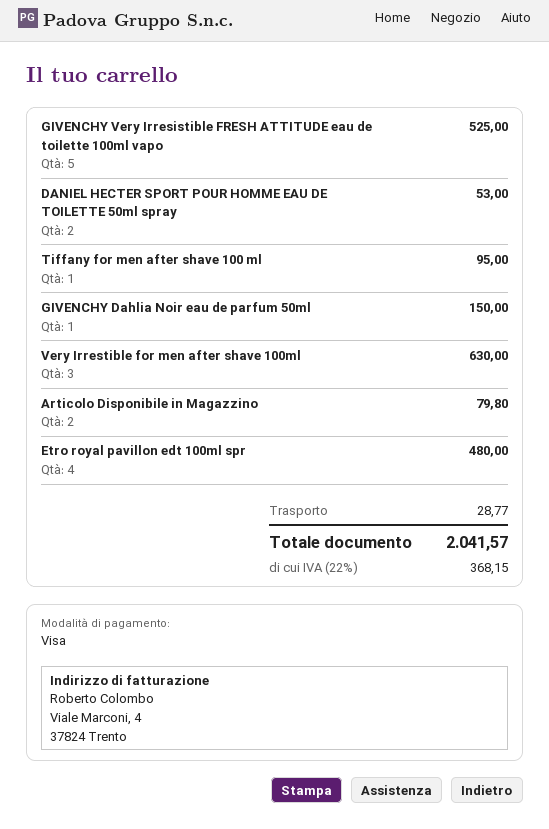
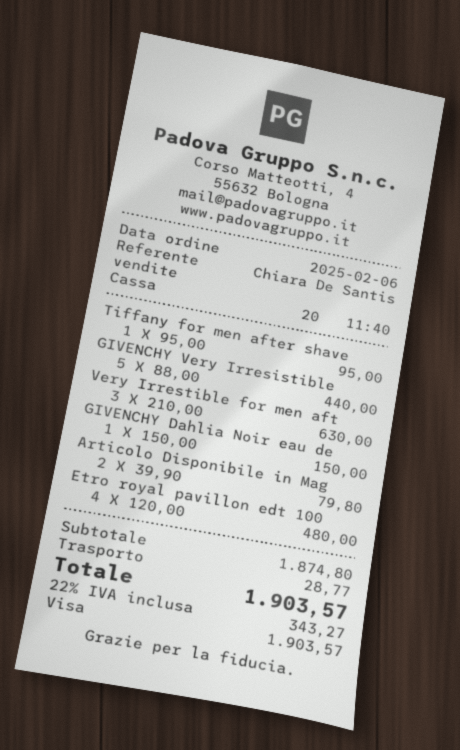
GIVENCHY Very Irresistible FRESH ATTITUDE eau de toilette 100ml vapo: 5 for 525.00 -> 5 for 440.00
DANIEL HECTER SPORT POUR HOMME EAU DE TOILETTE 50ml spray: 2 for 53.00 -> none
tax: 22% = 368.15 -> 22% = 343.27
total: 2041.57 -> 1903.57

